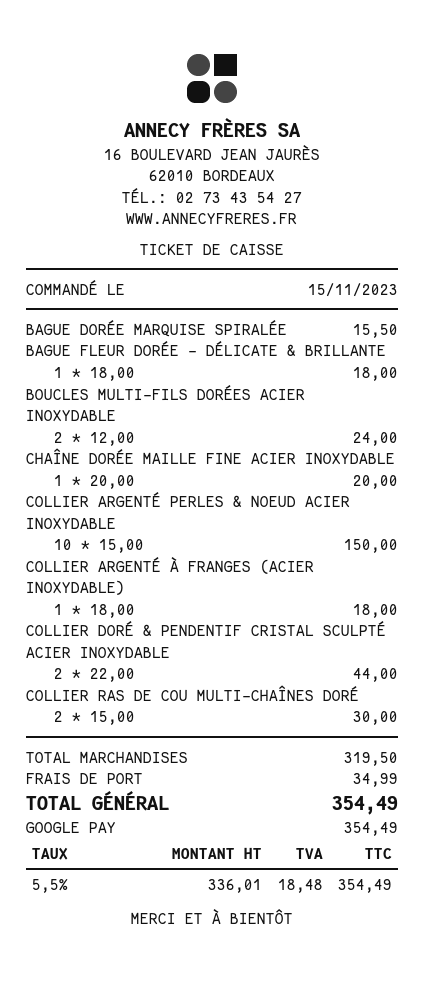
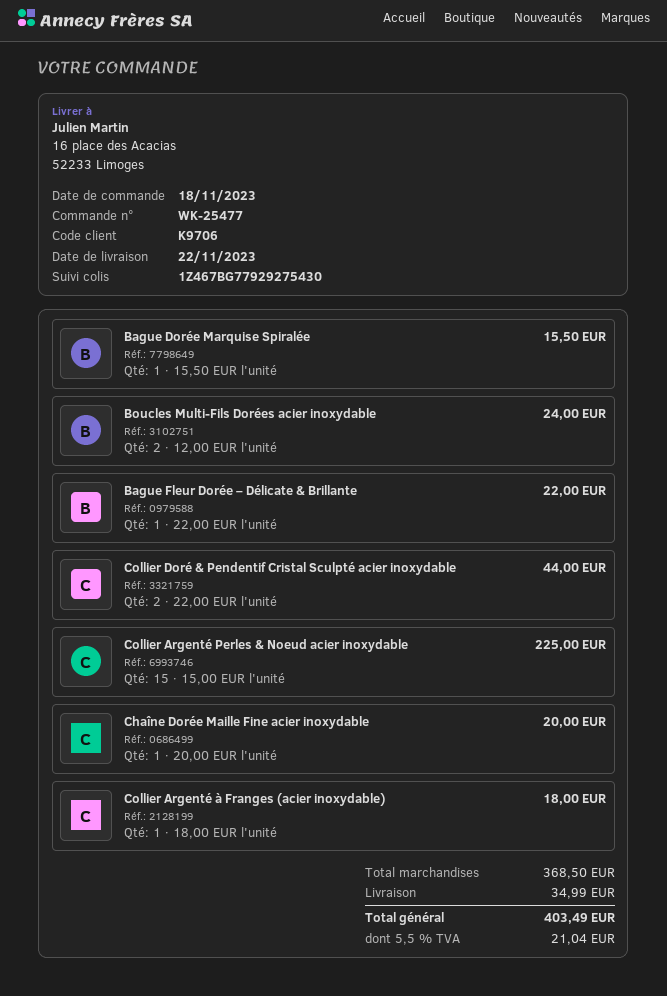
order date: 2023-11-15 -> 2023-11-18
BAGUE FLEUR DORÉE – DÉLICATE & BRILLANTE: 1 x 18.00 = 18.00 -> 1 x 22.00 = 22.00
COLLIER ARGENTÉ PERLES & NOEUD ACIER INOXYDABLE: 10 x 15.00 = 150.00 -> 15 x 15.00 = 225.00
COLLIER RAS DE COU MULTI-CHAÎNES DORÉ: 2 x 15.00 = 30.00 -> none
subtotal: 319.50 -> 368.50
tax: 5.5% = 18.48 -> 5.5% = 21.04
total: 354.49 -> 403.49

